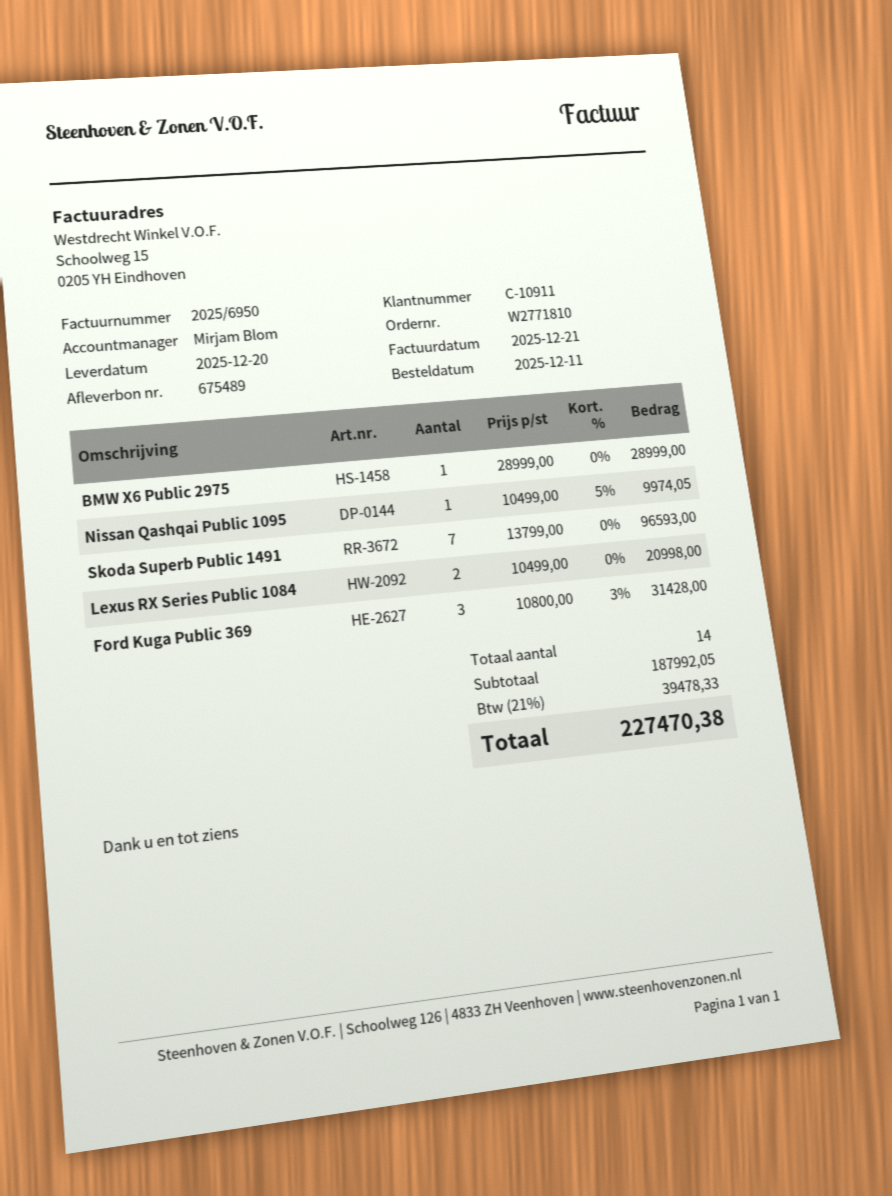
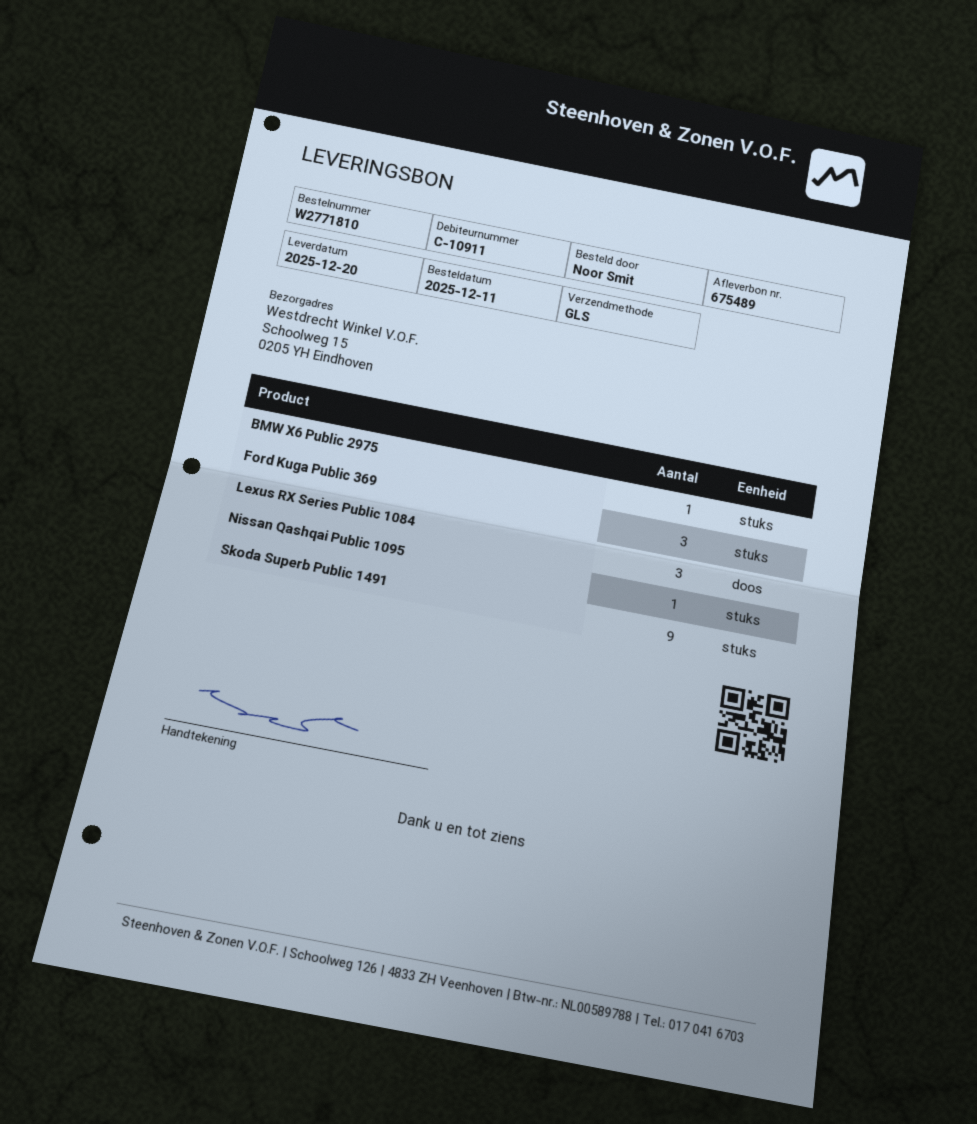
Skoda Superb Public 1491: 7 -> 9
Lexus RX Series Public 1084: 2 -> 3

